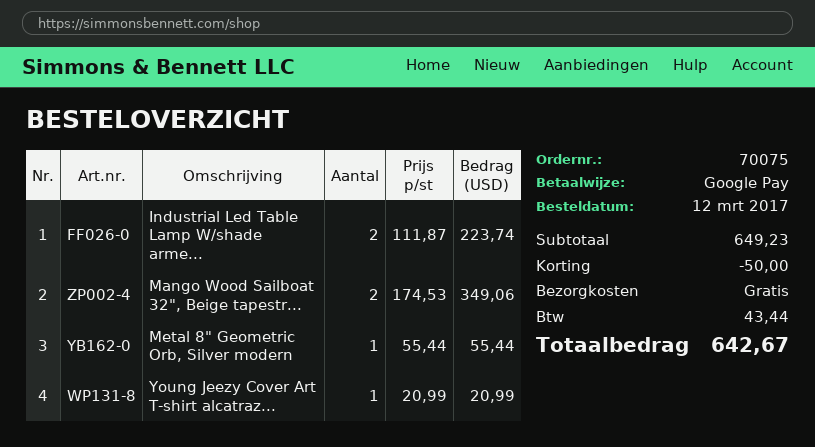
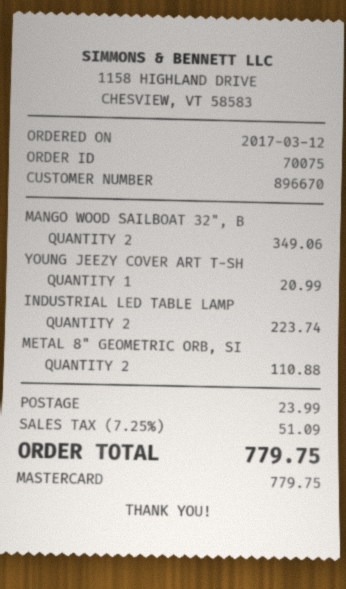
payment method: Google Pay -> Mastercard
Metal 8" Geometric Orb, Silver modern: 1 for 55.44 -> 2 for 110.88
discount: 50.00 -> none
shipping: 0.00 -> 23.99
tax: 43.44 -> 51.09
total: 642.67 -> 779.75

